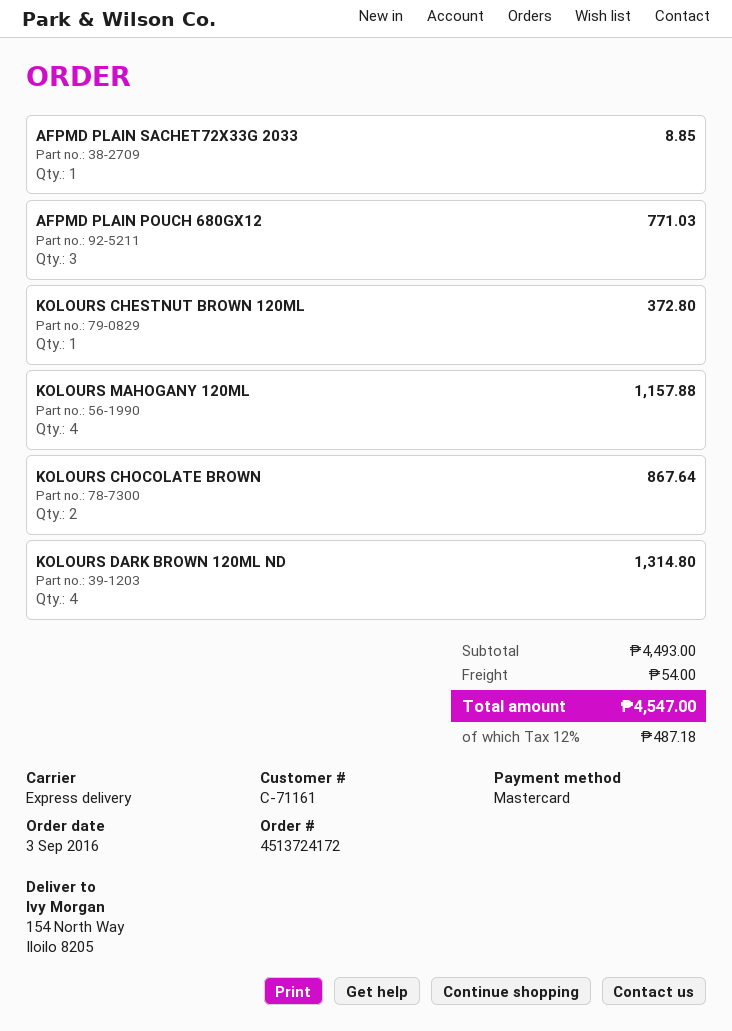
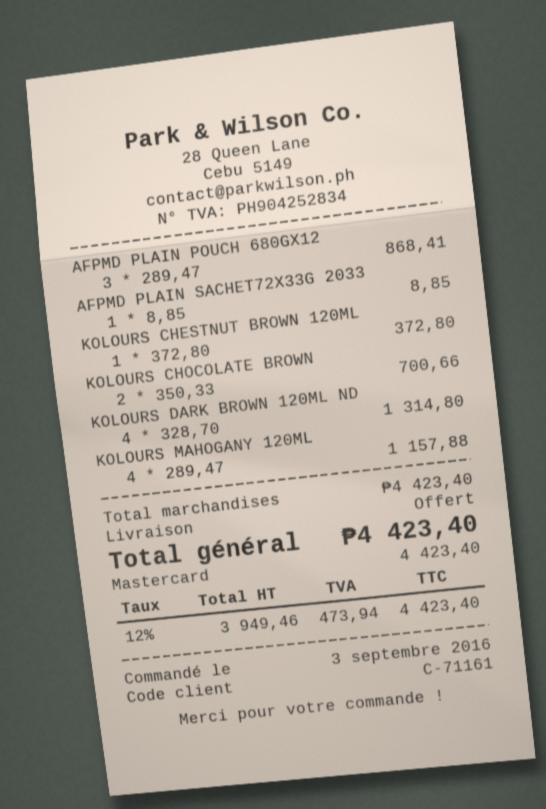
AFPMD PLAIN POUCH 680GX12: 3 for 771.03 -> 3 for 868.41
KOLOURS CHOCOLATE BROWN: 2 for 867.64 -> 2 for 700.66
subtotal: 4493.00 -> 4423.40
shipping: 54.00 -> 0.00
tax: 12% = 487.18 -> 12% = 473.94
total: 4547.00 -> 4423.40

